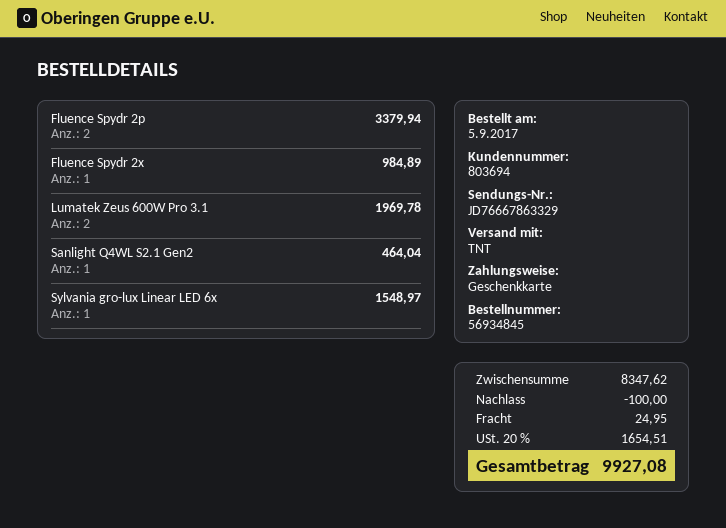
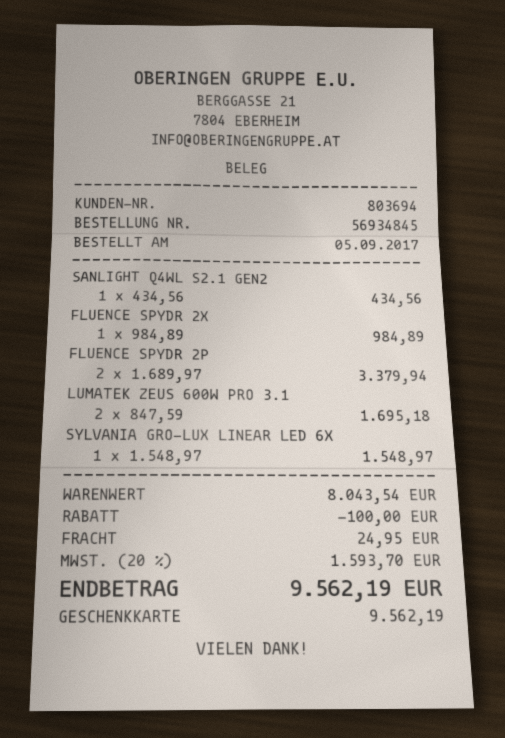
Lumatek Zeus 600W Pro 3.1: 2 for 1969.78 -> 2 for 1695.18
Sanlight Q4WL S2.1 Gen2: 1 for 464.04 -> 1 for 434.56
subtotal: 8347.62 -> 8043.54
tax: 20% = 1654.51 -> 20% = 1593.70
total: 9927.08 -> 9562.19

